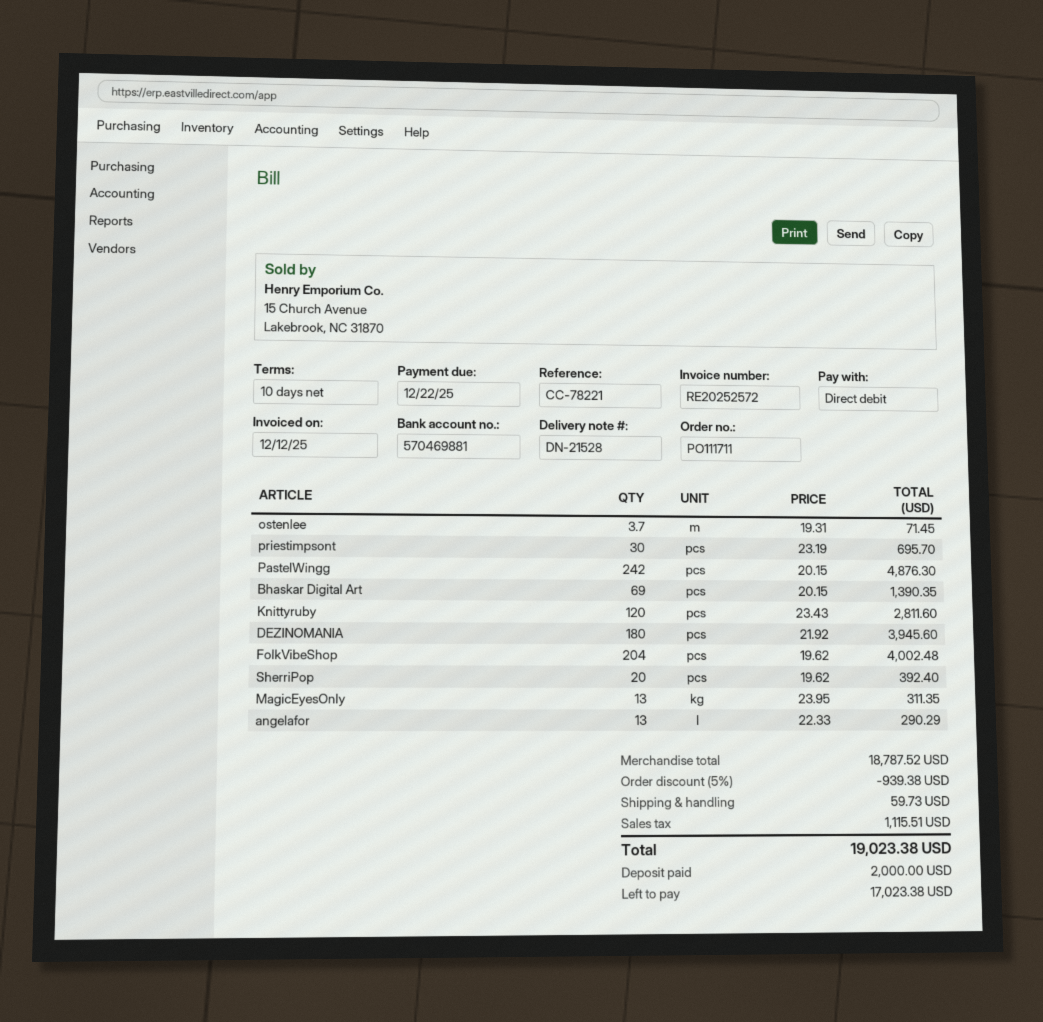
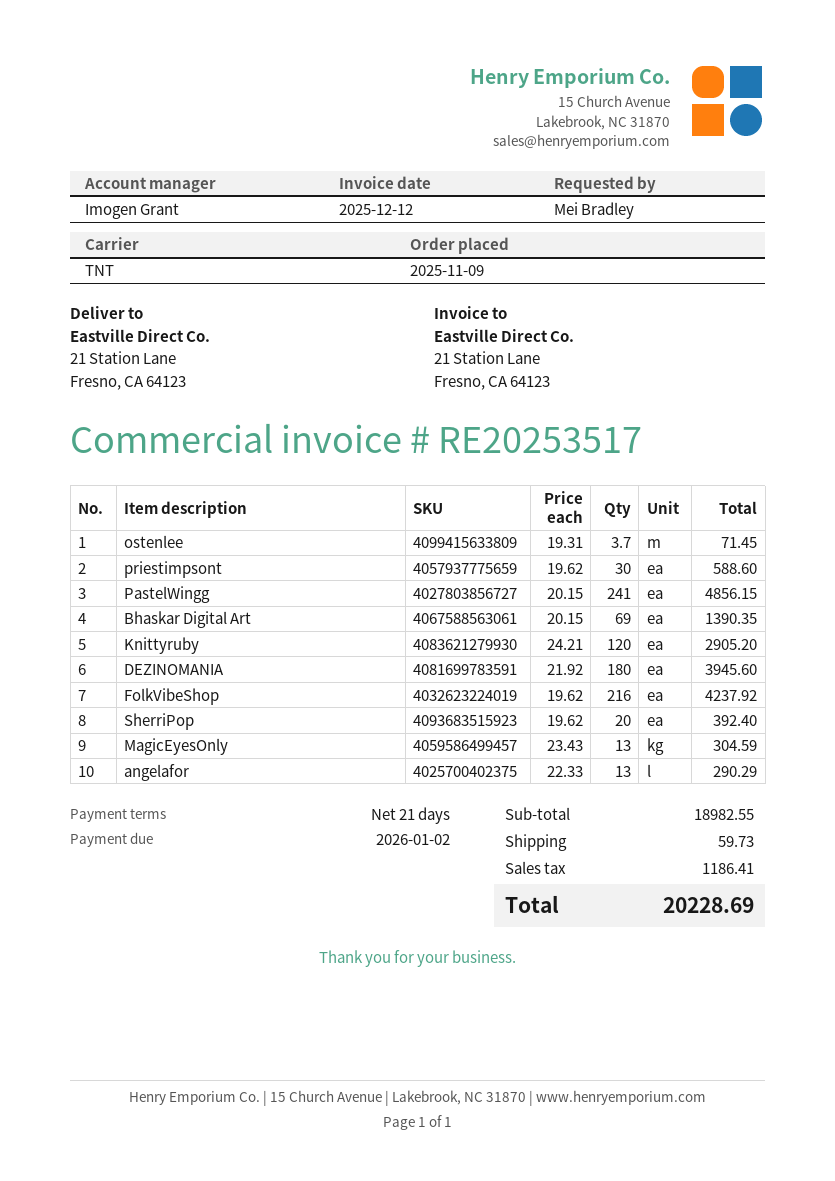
invoice number: RE20252572 -> RE20253517
payment terms: 10 days -> 21 days
due date: 2025-12-22 -> 2026-01-02
priestimpsont: 30 x 23.19 = 695.70 -> 30 x 19.62 = 588.60
PastelWingg: 242 x 20.15 = 4876.30 -> 241 x 20.15 = 4856.15
Knittyruby: 120 x 23.43 = 2811.60 -> 120 x 24.21 = 2905.20
FolkVibeShop: 204 x 19.62 = 4002.48 -> 216 x 19.62 = 4237.92
MagicEyesOnly: 13 x 23.95 = 311.35 -> 13 x 23.43 = 304.59
subtotal: 18787.52 -> 18982.55
discount: 5% = 939.38 -> none
tax: 1115.51 -> 1186.41
total: 19023.38 -> 20228.69

